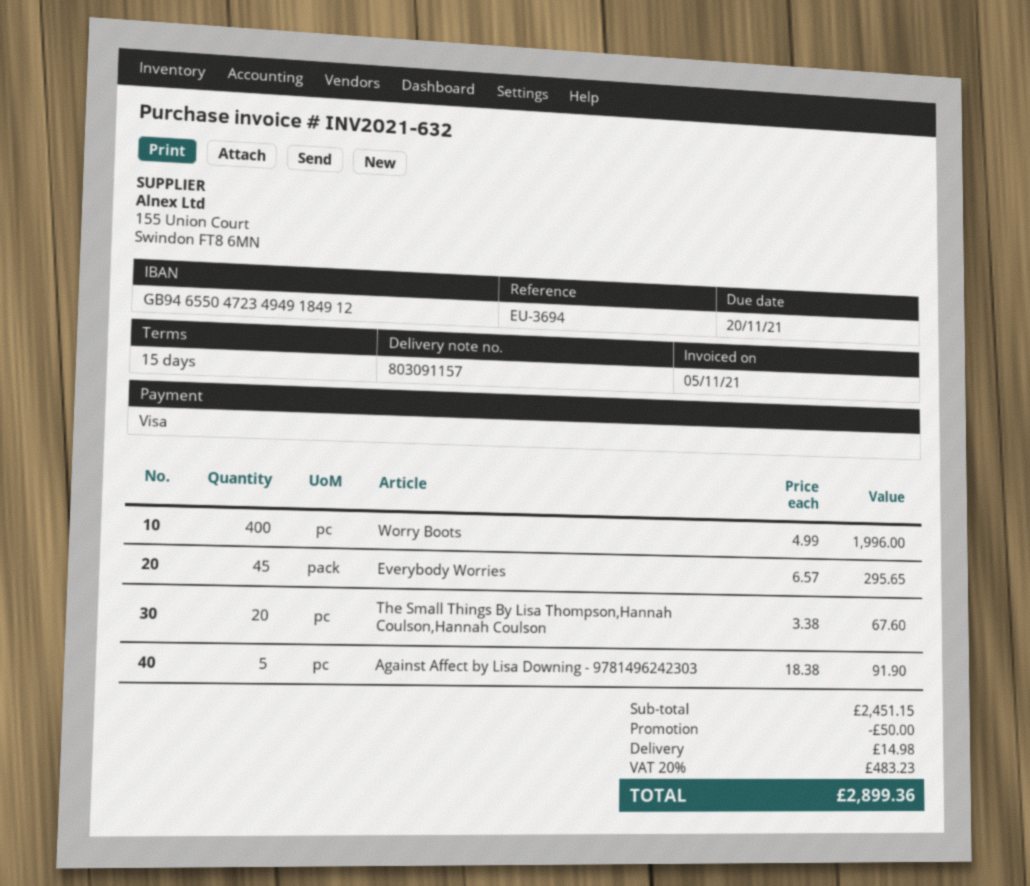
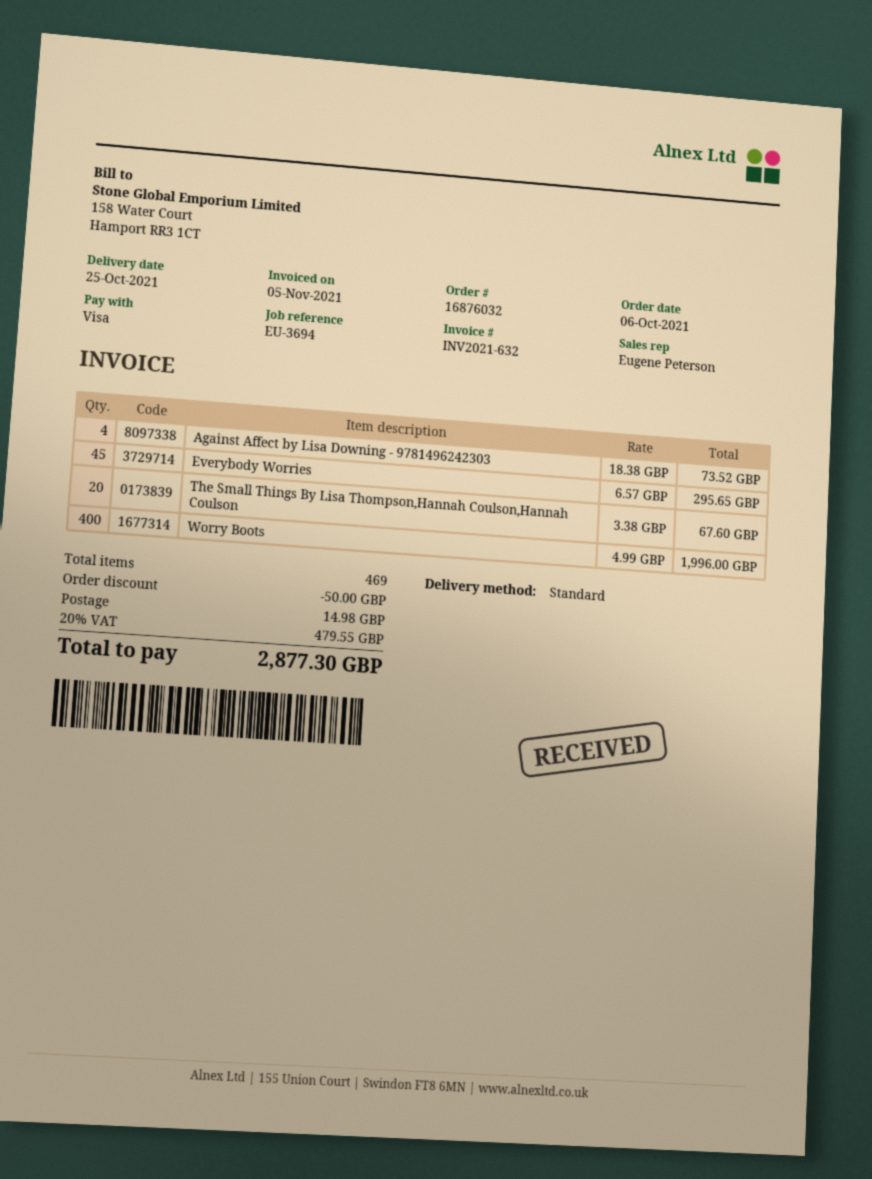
Against Affect by Lisa Downing - 9781496242303: 5 x 18.38 = 91.90 -> 4 x 18.38 = 73.52
tax: 20% = 483.23 -> 20% = 479.55
total: 2899.36 -> 2877.30

